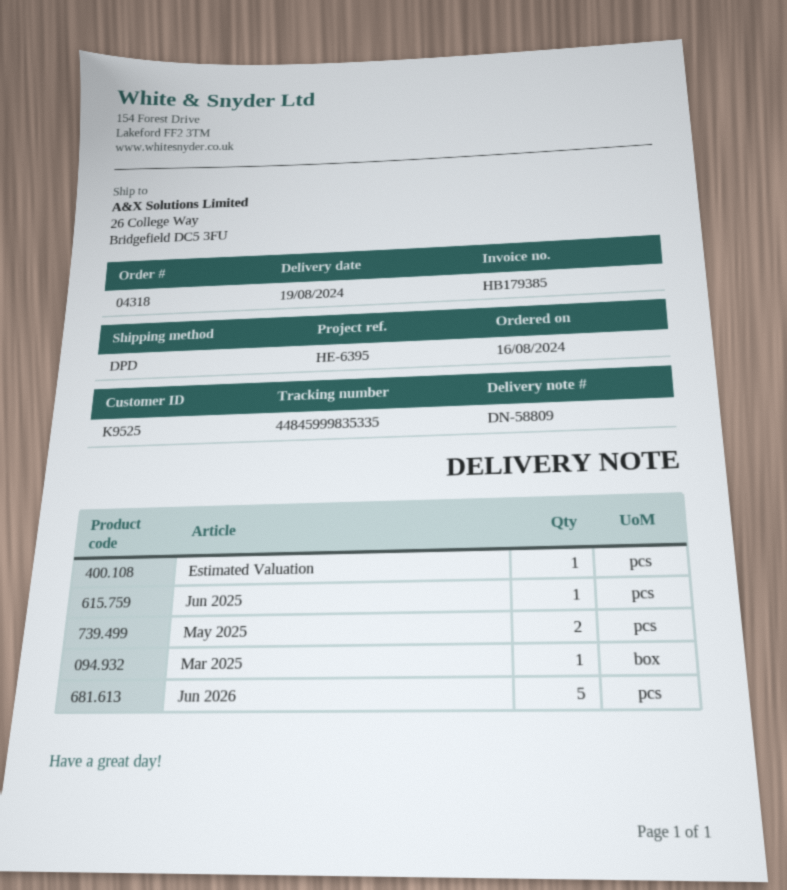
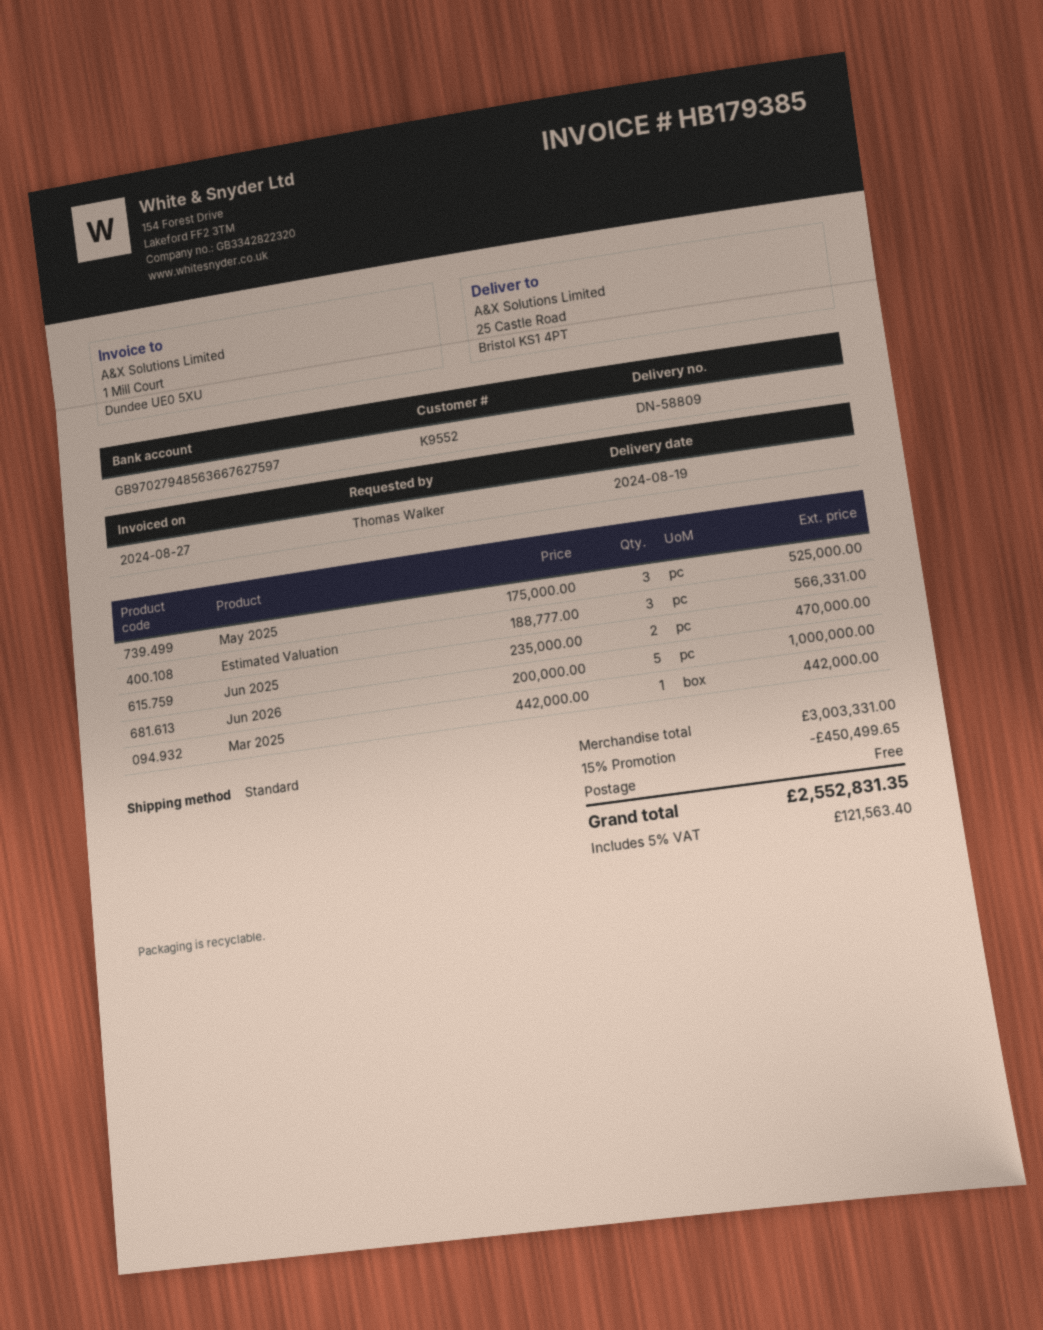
customer number: K9525 -> K9552
shipping method: DPD -> standard
ship to: 26 College Way, Bridgefield DC5 3FU -> 25 Castle Road, Bristol KS1 4PT
Estimated Valuation: 1 -> 3
Jun 2025: 1 -> 2
May 2025: 2 -> 3

